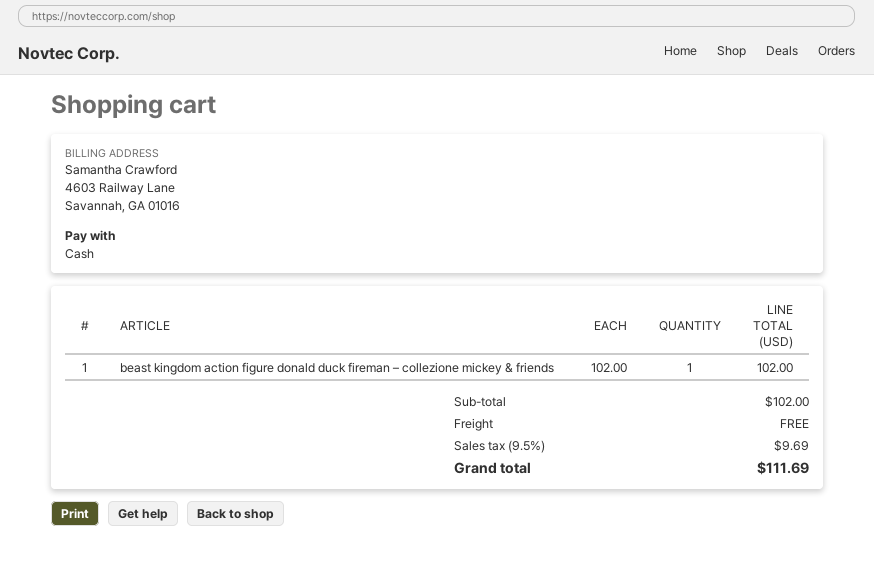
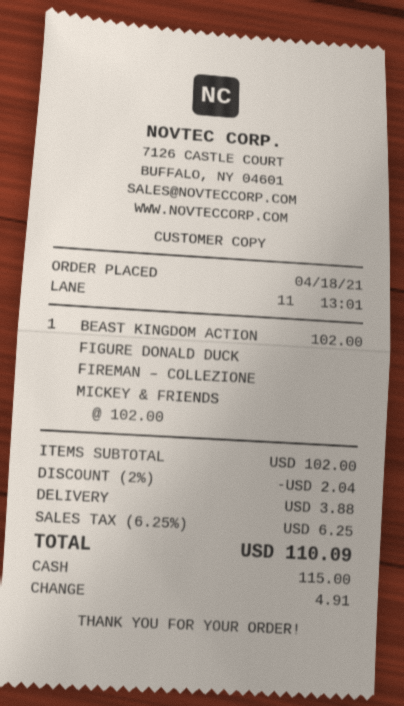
discount: none -> 2% = 2.04
shipping: 0.00 -> 3.88
tax: 9.5% = 9.69 -> 6.25% = 6.25
total: 111.69 -> 110.09

